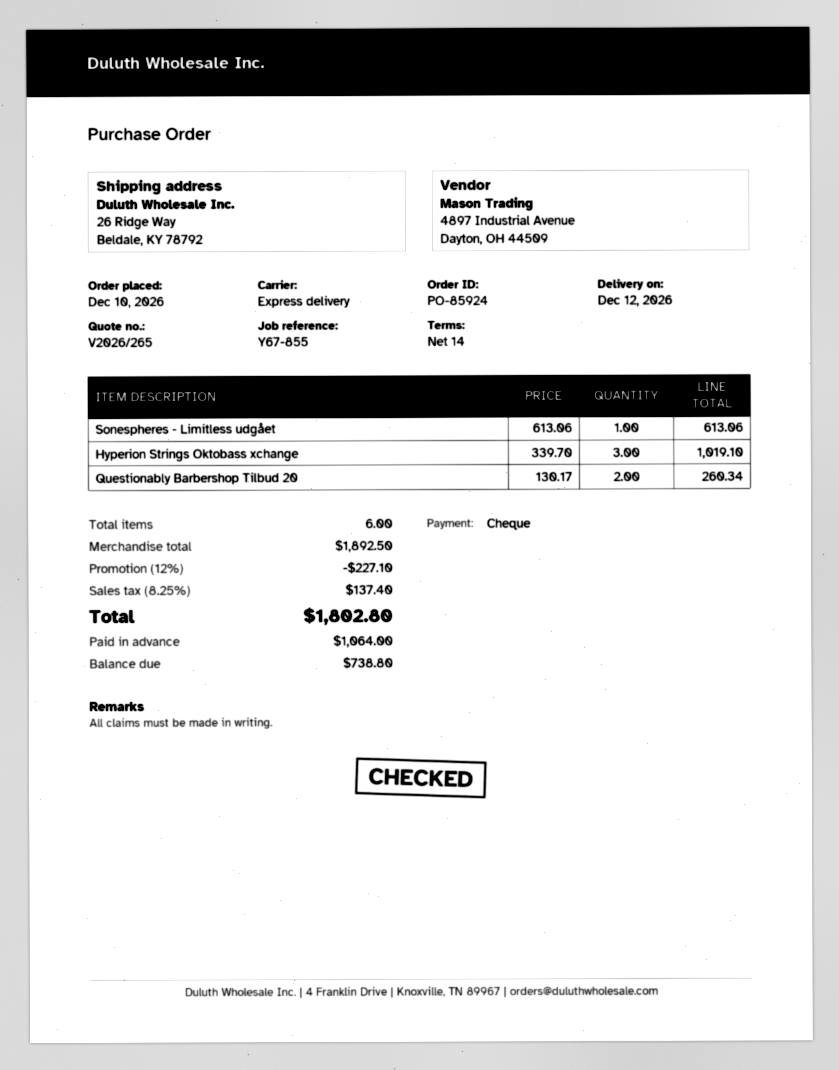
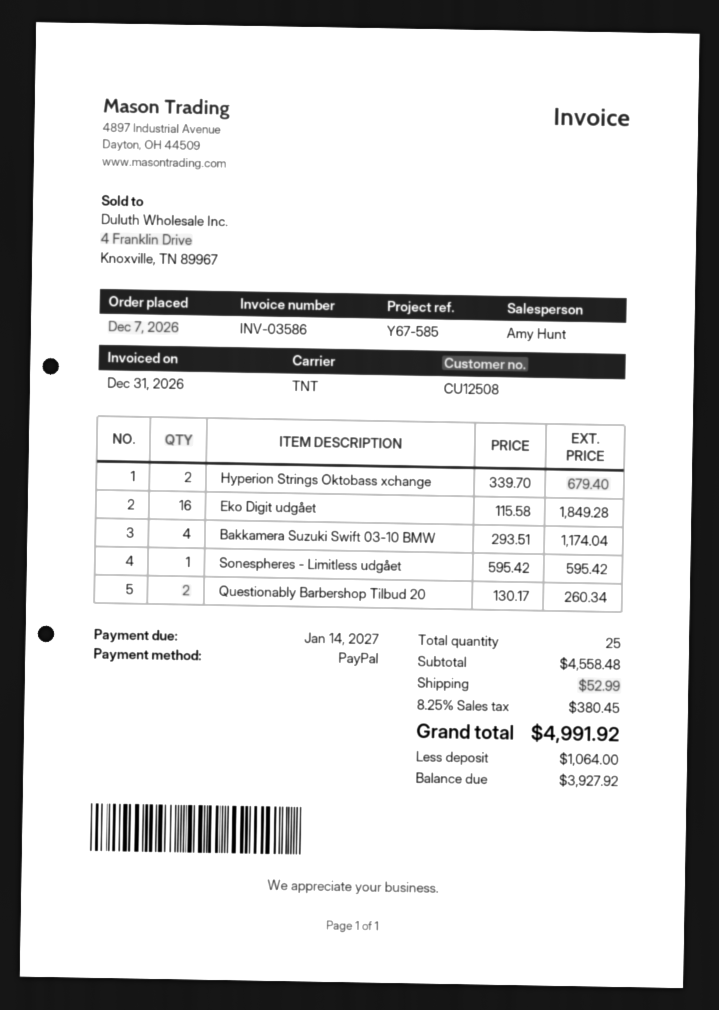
order date: 2026-12-10 -> 2026-12-07
reference: Y67-855 -> Y67-585
payment method: cheque -> PayPal
shipping method: express -> TNT
Sonespheres - Limitless udgået: 1 x 613.06 = 613.06 -> 1 x 595.42 = 595.42
Hyperion Strings Oktobass xchange: 3 x 339.70 = 1019.10 -> 2 x 339.70 = 679.40
Eko Digit udgået: none -> 16 x 115.58 = 1849.28
Bakkamera Suzuki Swift 03-10 BMW: none -> 4 x 293.51 = 1174.04
total quantity: 6 -> 25
subtotal: 1892.50 -> 4558.48
discount: 12% = 227.10 -> none
shipping: none -> 52.99
tax: 8.25% = 137.40 -> 8.25% = 380.45
total: 1802.80 -> 4991.92
balance: 738.80 -> 3927.92

